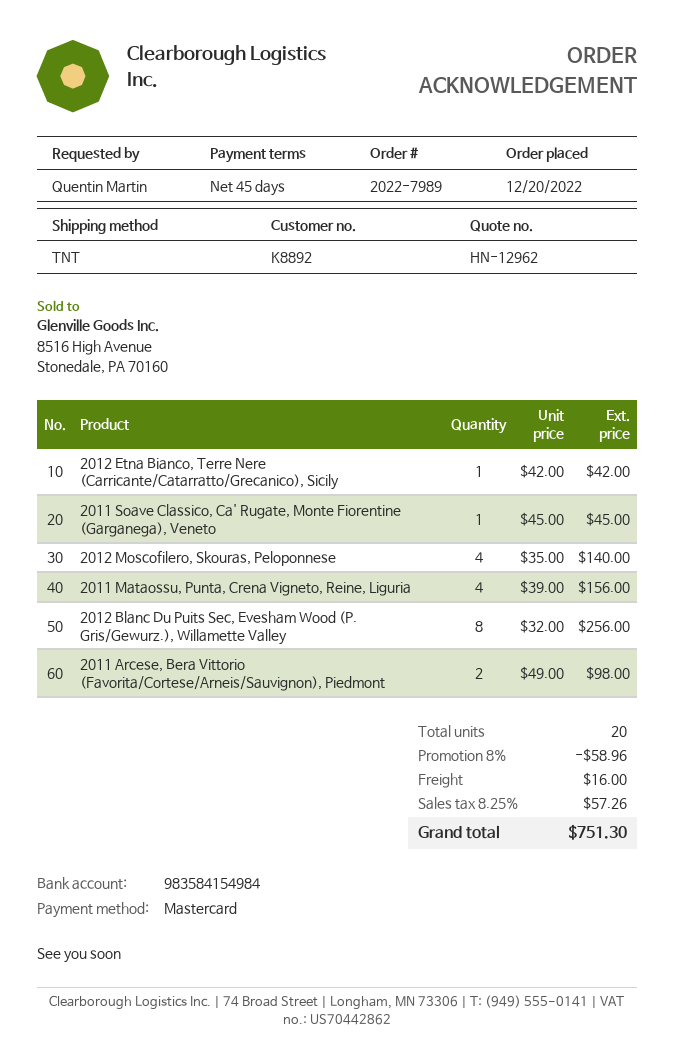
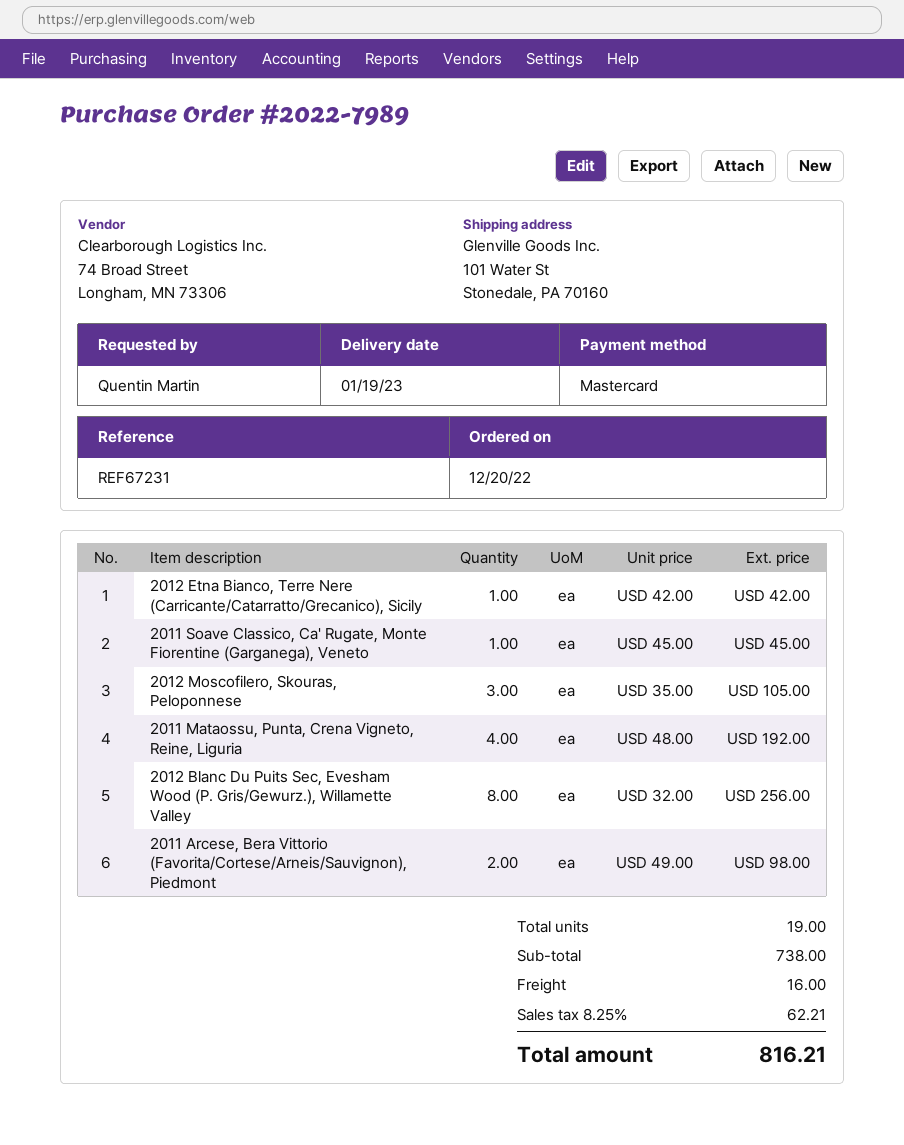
2012 Moscofilero, Skouras, Peloponnese: 4 x 35.00 = 140.00 -> 3 x 35.00 = 105.00
2011 Mataossu, Punta, Crena Vigneto, Reine, Liguria: 4 x 39.00 = 156.00 -> 4 x 48.00 = 192.00
total quantity: 20 -> 19
discount: 8% = 58.96 -> none
tax: 8.25% = 57.26 -> 8.25% = 62.21
total: 751.30 -> 816.21

